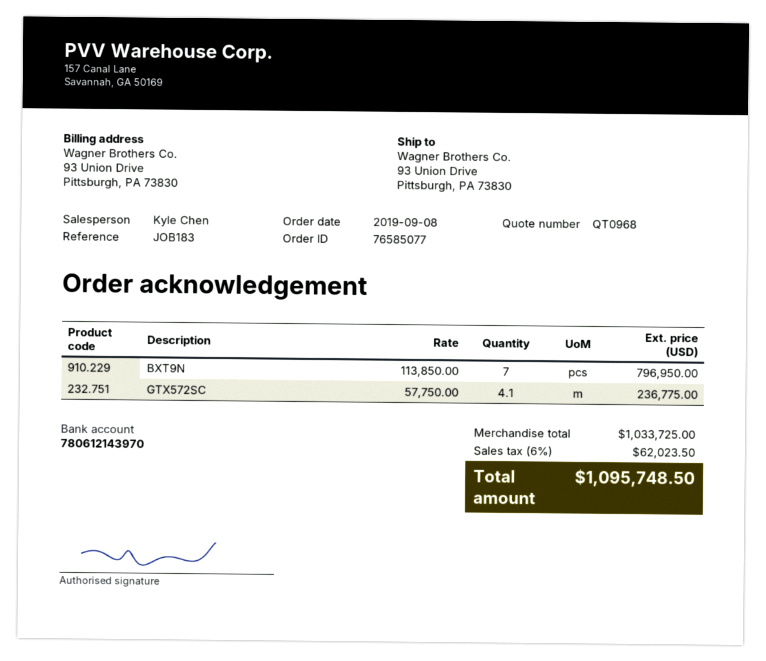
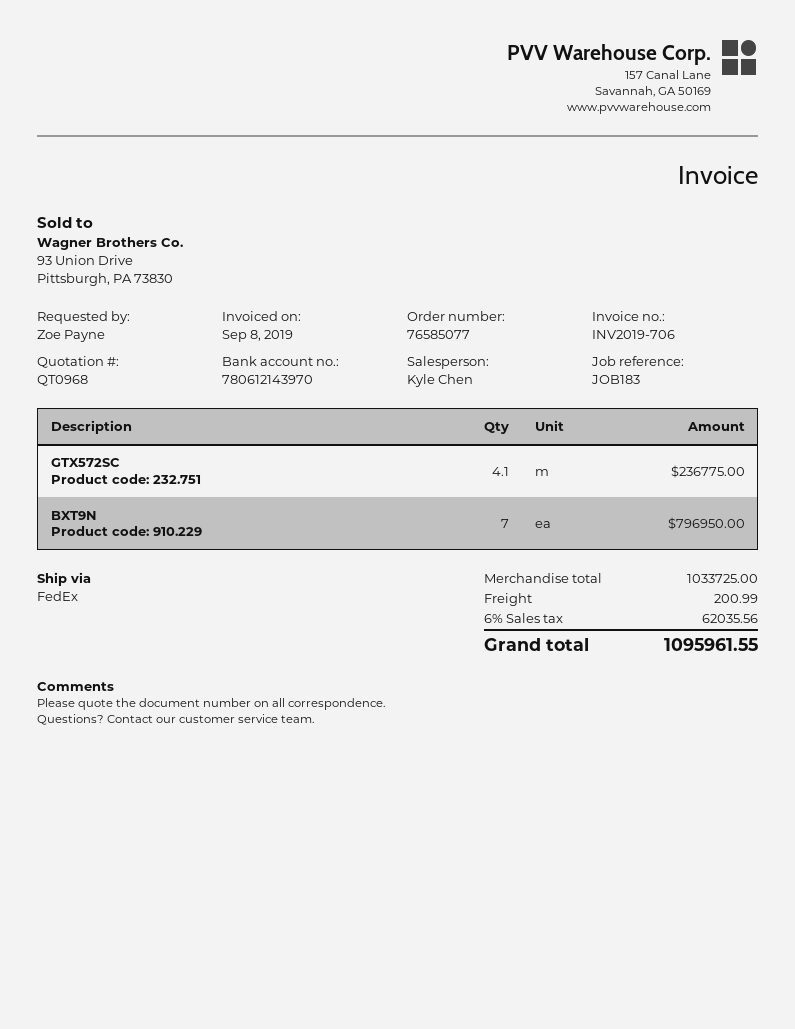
shipping: none -> 200.99
tax: 6% = 62023.50 -> 6% = 62035.56
total: 1095748.50 -> 1095961.55

